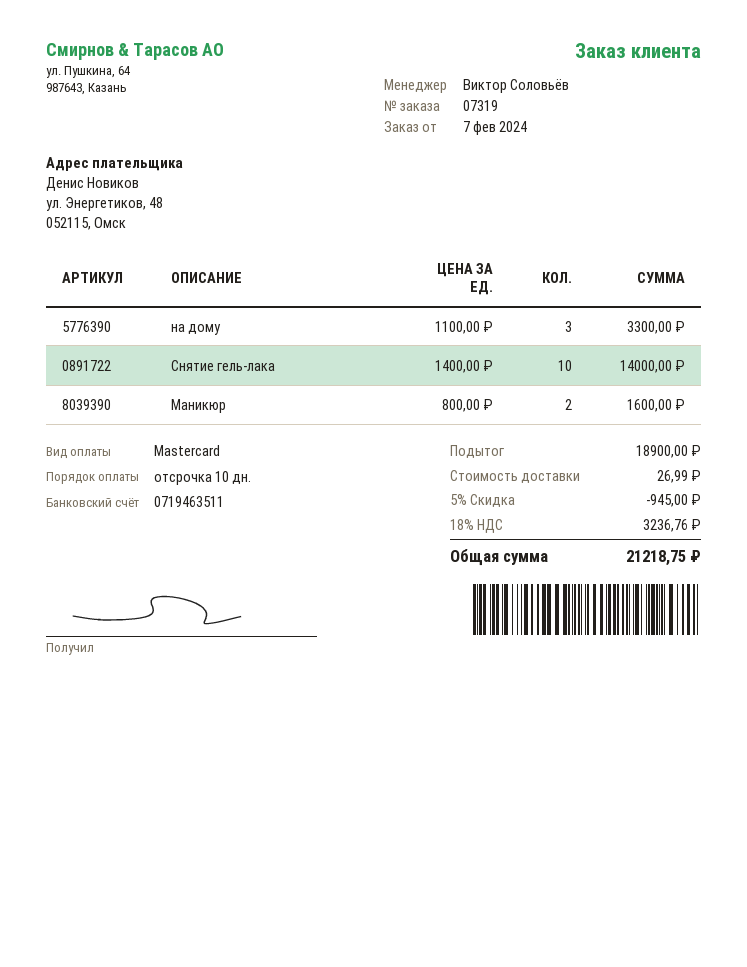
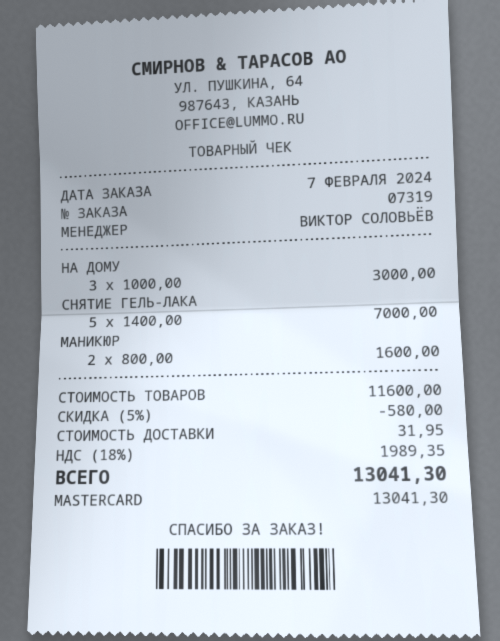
на дому: 3 x 1100.00 = 3300.00 -> 3 x 1000.00 = 3000.00
Снятие гель-лака: 10 x 1400.00 = 14000.00 -> 5 x 1400.00 = 7000.00
subtotal: 18900.00 -> 11600.00
discount: 5% = 945.00 -> 5% = 580.00
shipping: 26.99 -> 31.95
tax: 18% = 3236.76 -> 18% = 1989.35
total: 21218.75 -> 13041.30

